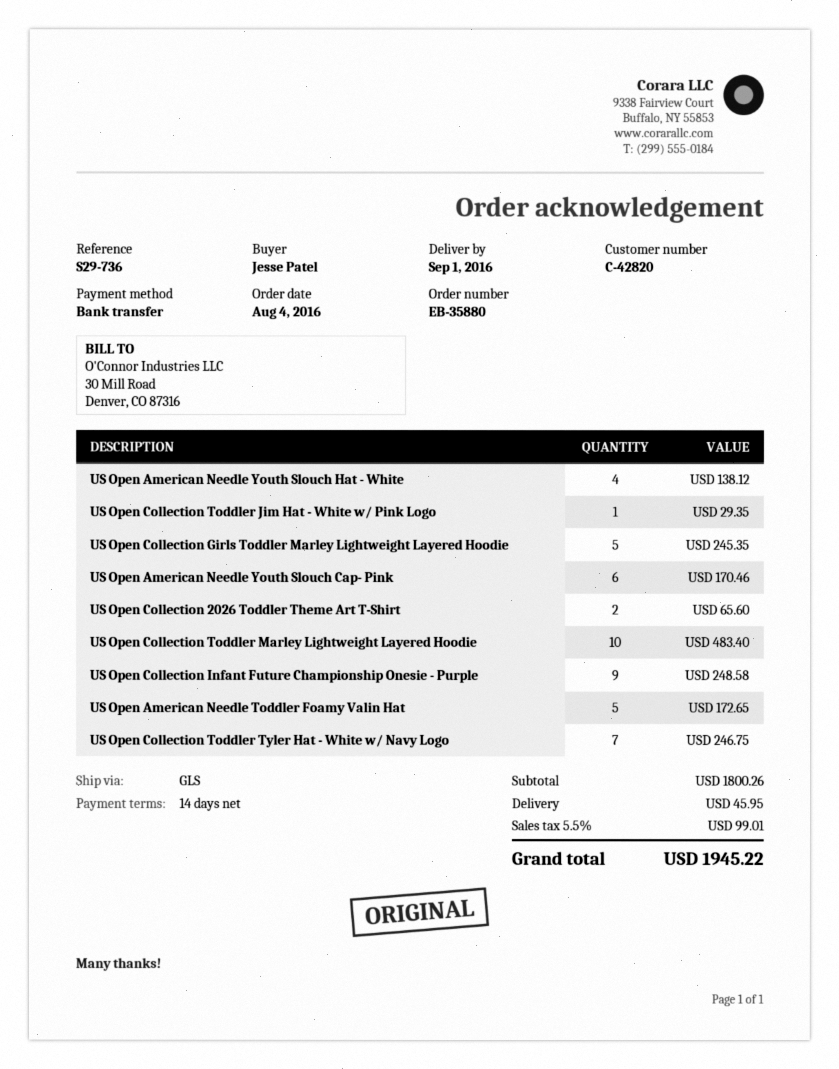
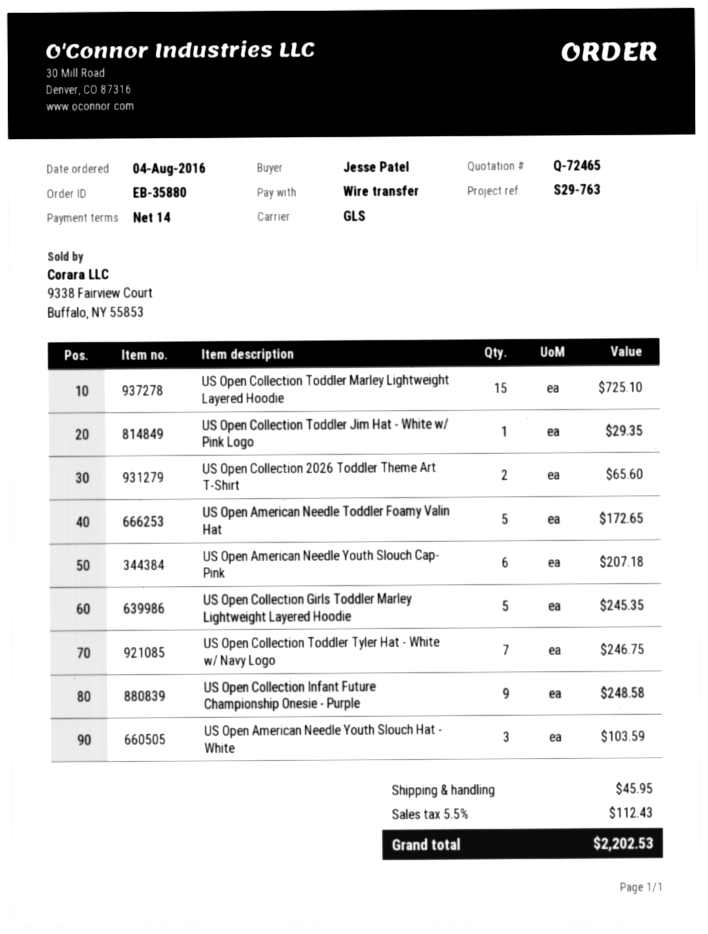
reference: S29-736 -> S29-763
US Open American Needle Youth Slouch Hat - White: 4 for 138.12 -> 3 for 103.59
US Open American Needle Youth Slouch Cap- Pink: 6 for 170.46 -> 6 for 207.18
US Open Collection Toddler Marley Lightweight Layered Hoodie: 10 for 483.40 -> 15 for 725.10
tax: 5.5% = 99.01 -> 5.5% = 112.43
total: 1945.22 -> 2202.53

